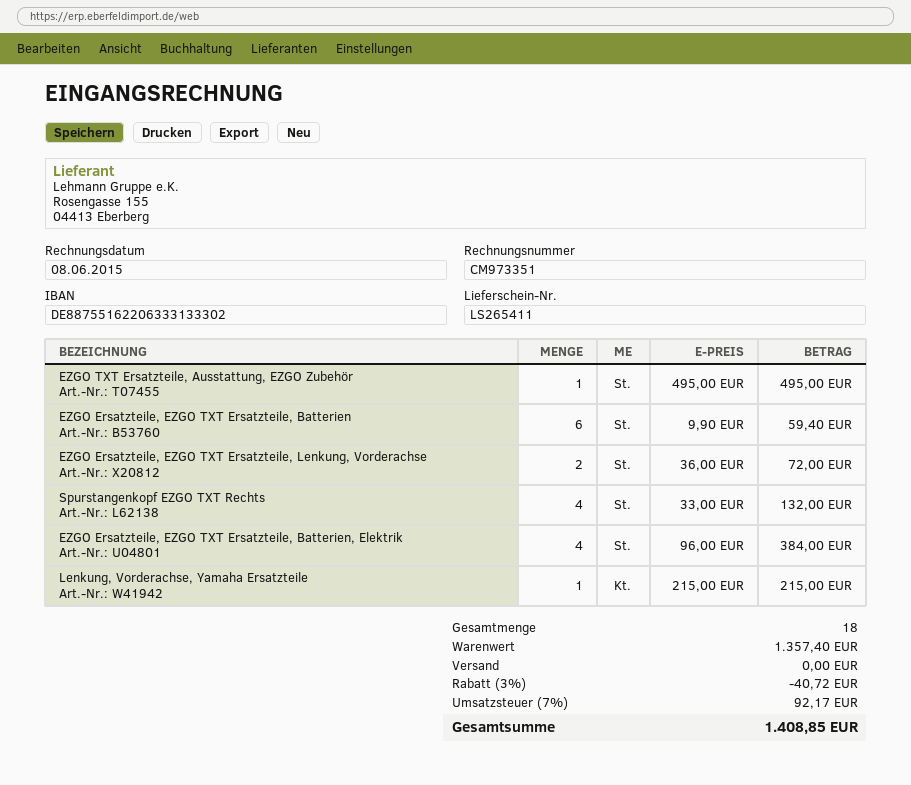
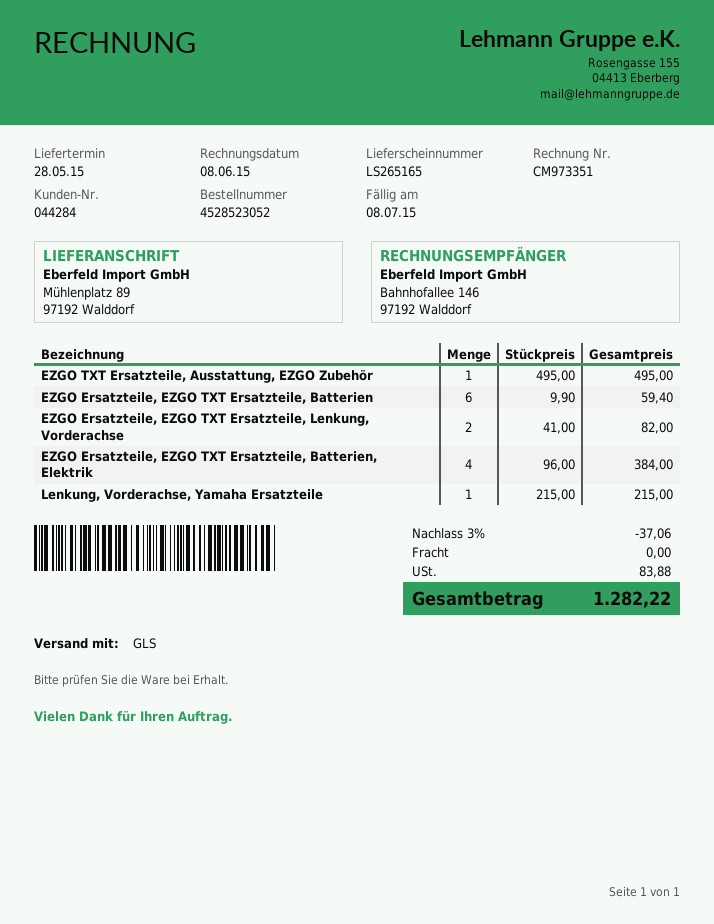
delivery note number: LS265411 -> LS265165
EZGO Ersatzteile, EZGO TXT Ersatzteile, Lenkung, Vorderachse: 2 x 36.00 = 72.00 -> 2 x 41.00 = 82.00
Spurstangenkopf EZGO TXT Rechts: 4 x 33.00 = 132.00 -> none
discount: 3% = 40.72 -> 3% = 37.06
tax: 92.17 -> 83.88
total: 1408.85 -> 1282.22

